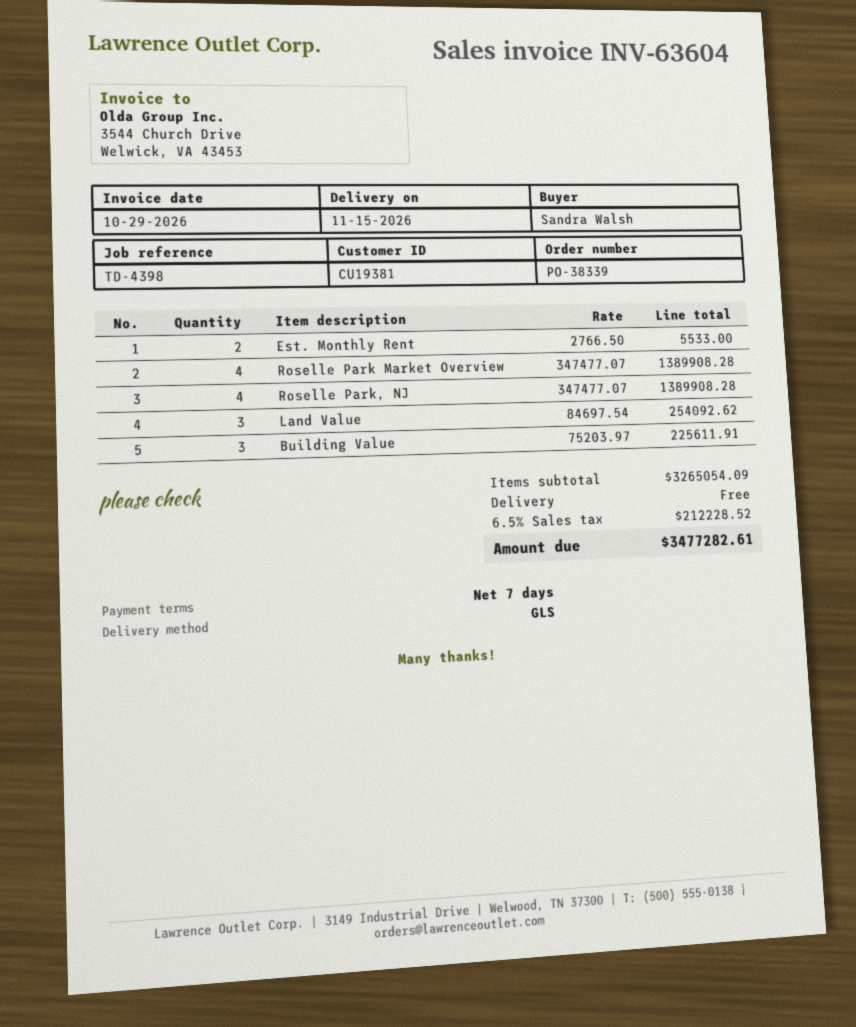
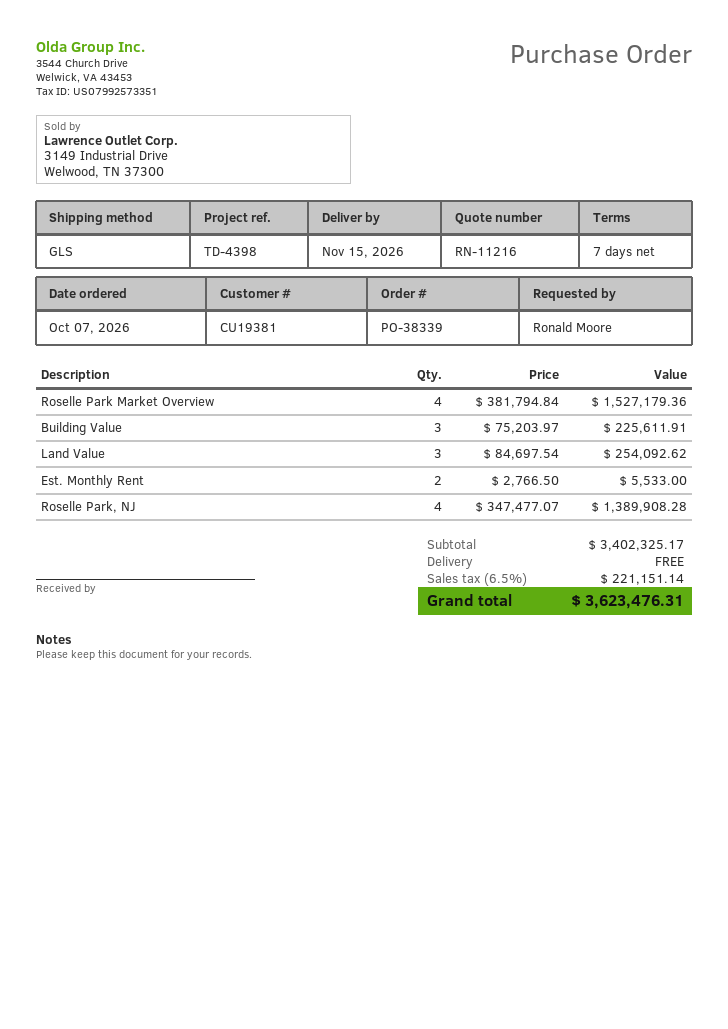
ordered by: Sandra Walsh -> Ronald Moore
Roselle Park Market Overview: 4 x 347477.07 = 1389908.28 -> 4 x 381794.84 = 1527179.36
subtotal: 3265054.09 -> 3402325.17
tax: 6.5% = 212228.52 -> 6.5% = 221151.14
total: 3477282.61 -> 3623476.31

